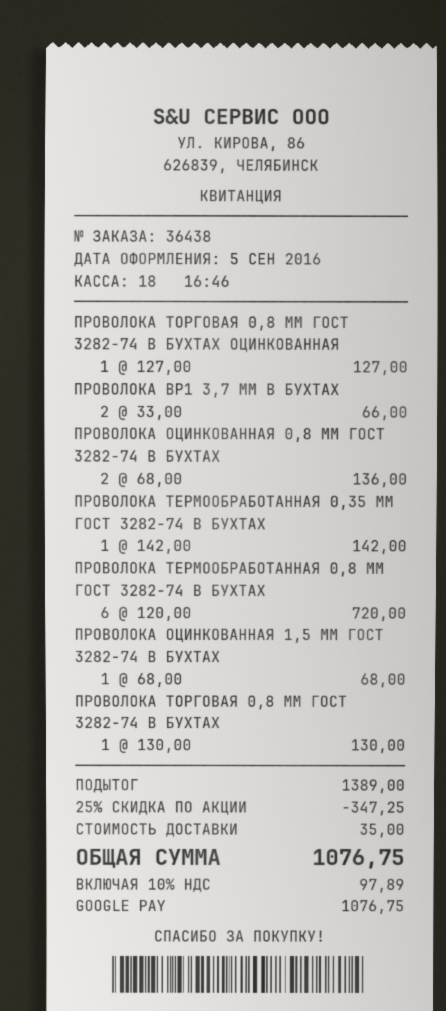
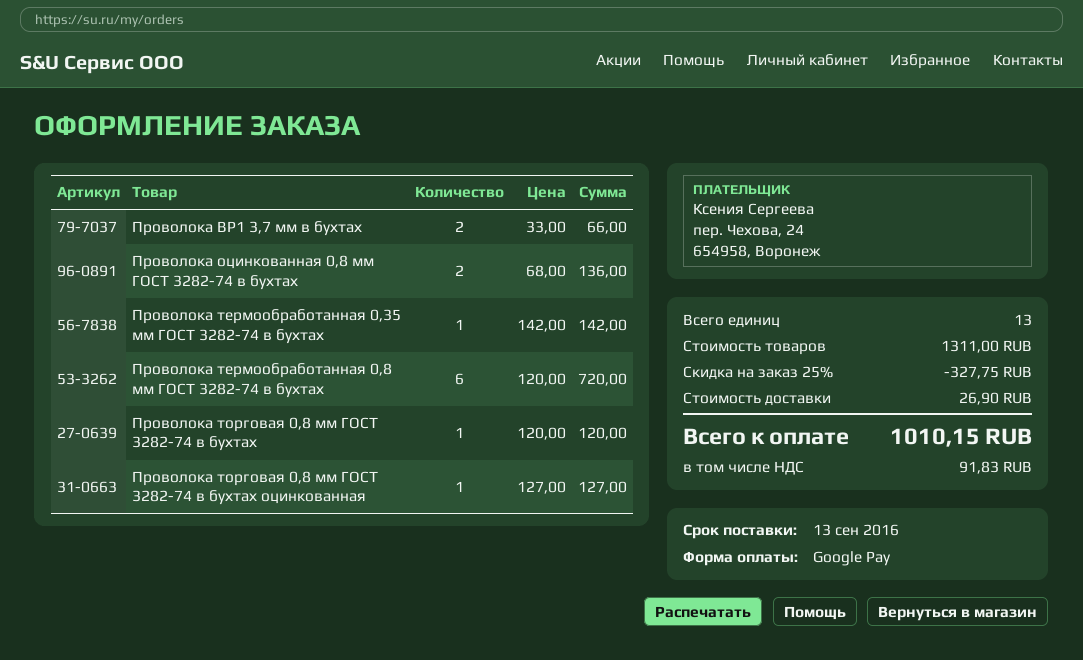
ПРОВОЛОКА ОЦИНКОВАННАЯ 1,5 ММ ГОСТ 3282-74 В БУХТАХ: 1 x 68.00 = 68.00 -> none
ПРОВОЛОКА ТОРГОВАЯ 0,8 ММ ГОСТ 3282-74 В БУХТАХ: 1 x 130.00 = 130.00 -> 1 x 120.00 = 120.00
subtotal: 1389.00 -> 1311.00
discount: 25% = 347.25 -> 25% = 327.75
shipping: 35.00 -> 26.90
tax: 97.89 -> 91.83
total: 1076.75 -> 1010.15

